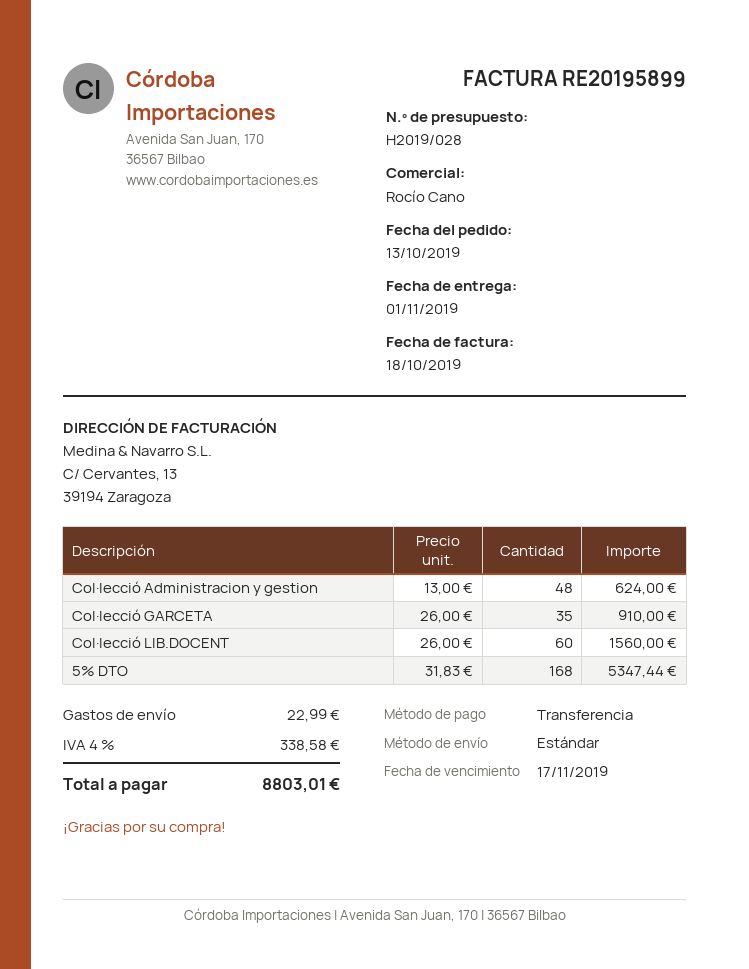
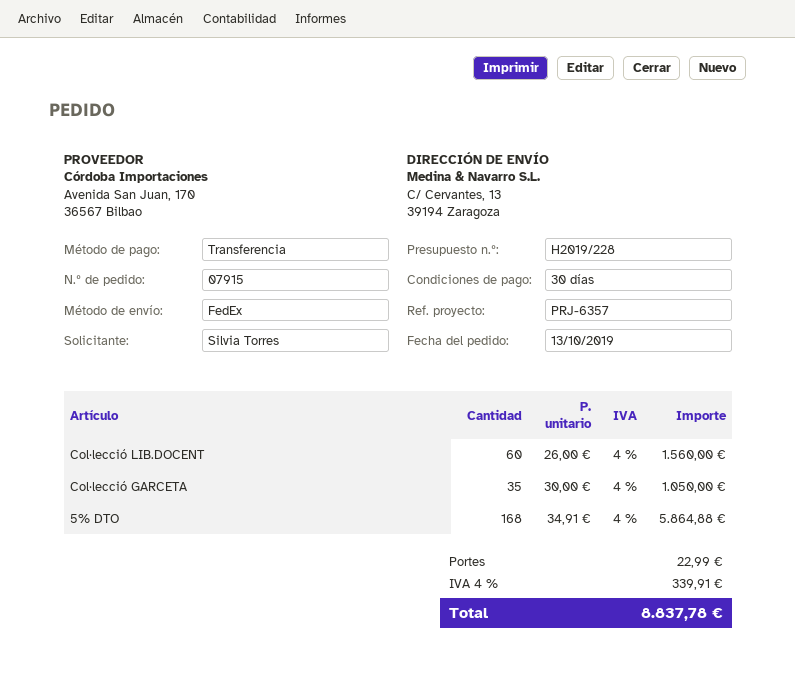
quote number: H2019/028 -> H2019/228
shipping method: standard -> FedEx
Col·lecció Administracion y gestion: 48 x 13.00 = 624.00 -> none
Col·lecció GARCETA: 35 x 26.00 = 910.00 -> 35 x 30.00 = 1050.00
5% DTO: 168 x 31.83 = 5347.44 -> 168 x 34.91 = 5864.88
tax: 4% = 338.58 -> 4% = 339.91
total: 8803.01 -> 8837.78

